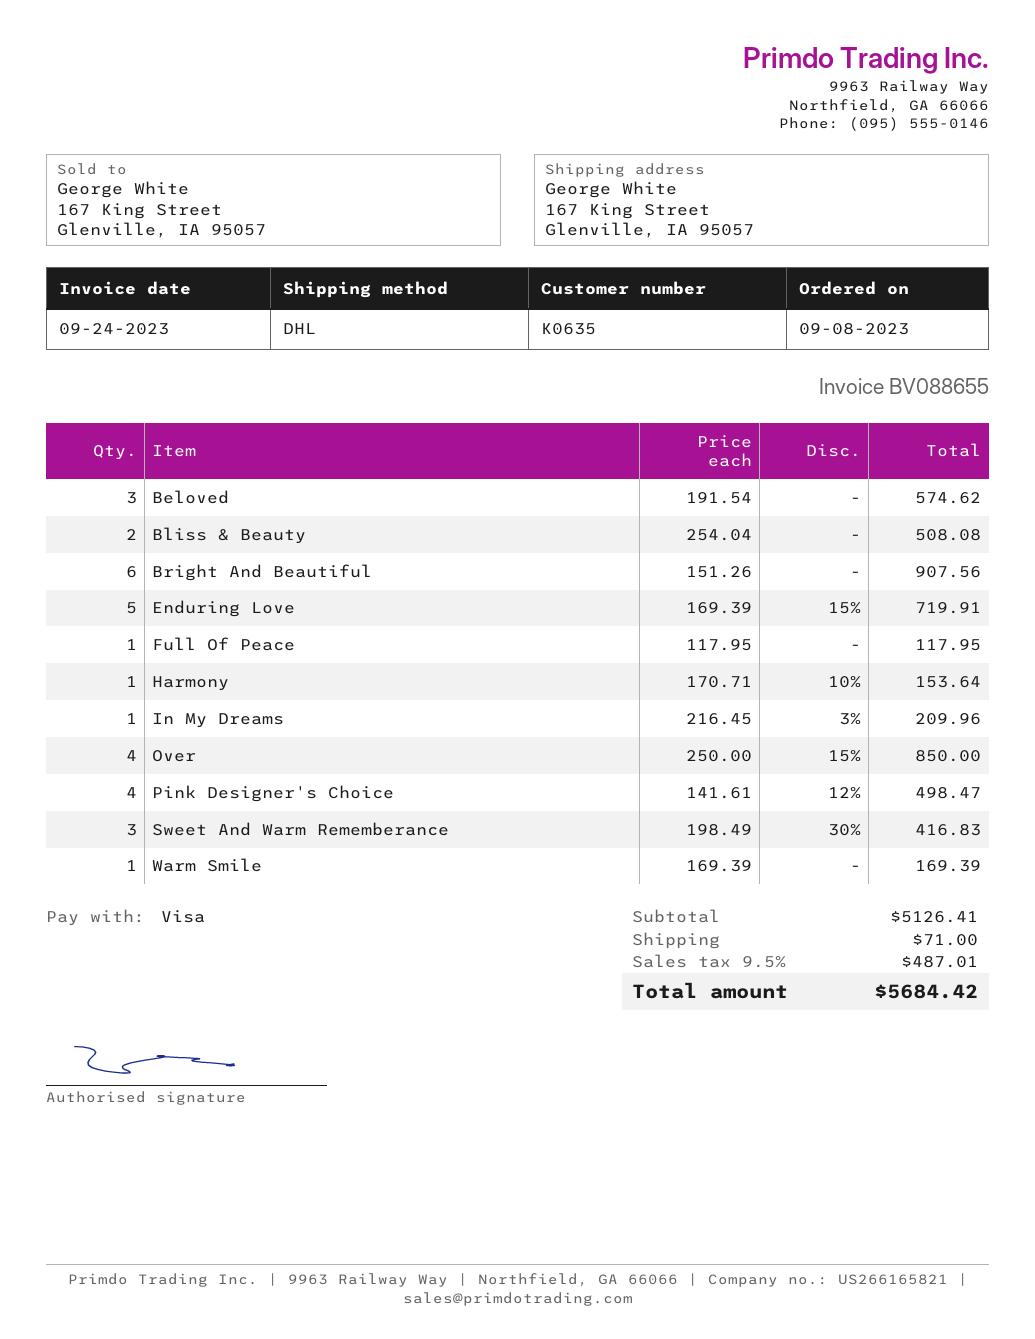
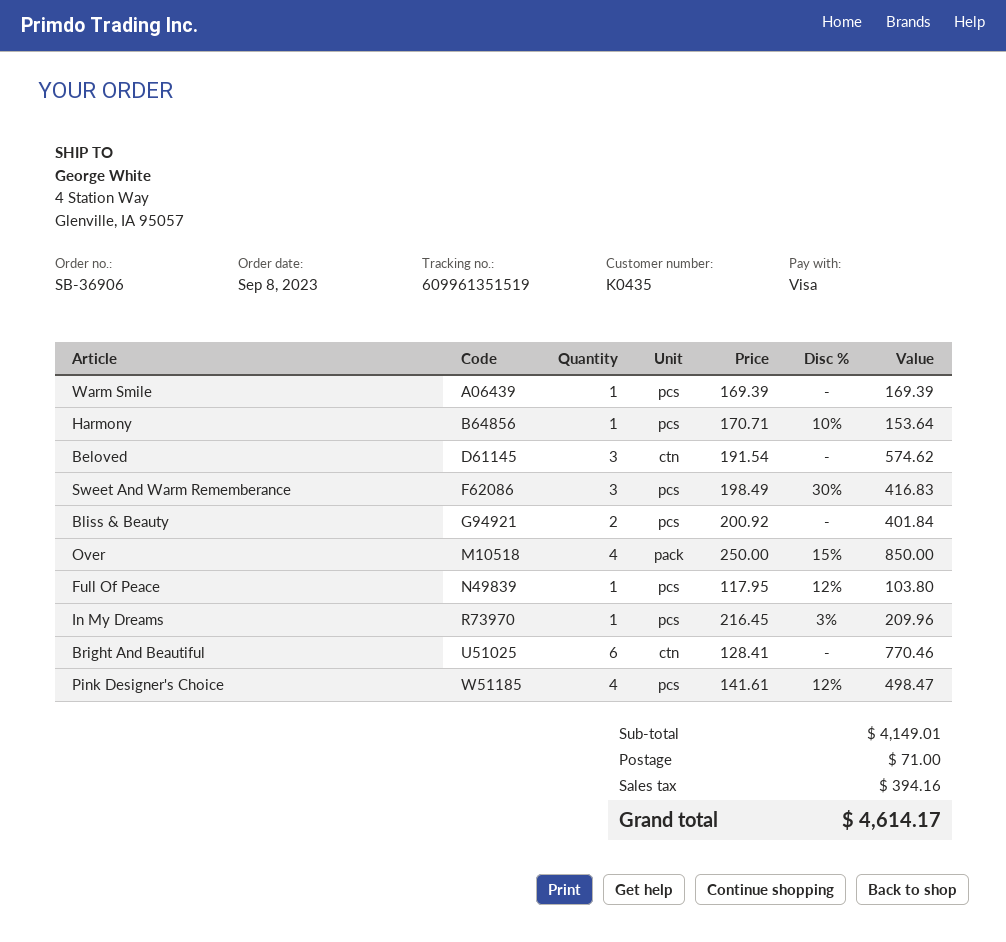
customer number: K0635 -> K0435
ship to: 167 King Street, Glenville, IA 95057 -> 4 Station Way, Glenville, IA 95057
Bliss & Beauty: 2 x 254.04 = 508.08 -> 2 x 200.92 = 401.84
Bright And Beautiful: 6 x 151.26 = 907.56 -> 6 x 128.41 = 770.46
Enduring Love: 5 x 169.39 - 15% = 719.91 -> none
Full Of Peace: 1 x 117.95 = 117.95 -> 1 x 117.95 - 12% = 103.80
subtotal: 5126.41 -> 4149.01
tax: 487.01 -> 394.16
total: 5684.42 -> 4614.17

